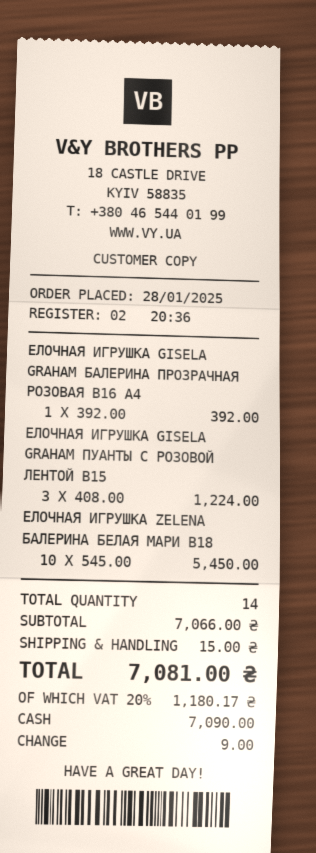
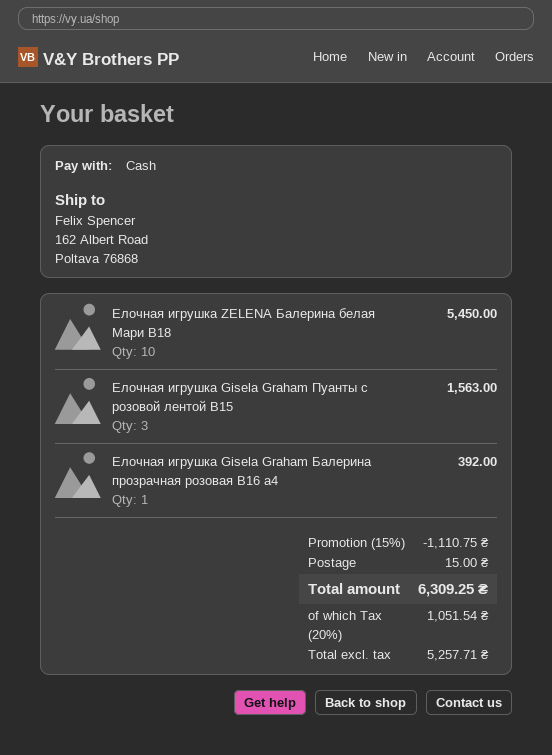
ЕЛОЧНАЯ ИГРУШКА GISELA GRAHAM ПУАНТЫ С РОЗОВОЙ ЛЕНТОЙ В15: 3 for 1224.00 -> 3 for 1563.00
discount: none -> 15% = 1110.75
tax: 20% = 1180.17 -> 20% = 1051.54
total: 7081.00 -> 6309.25

